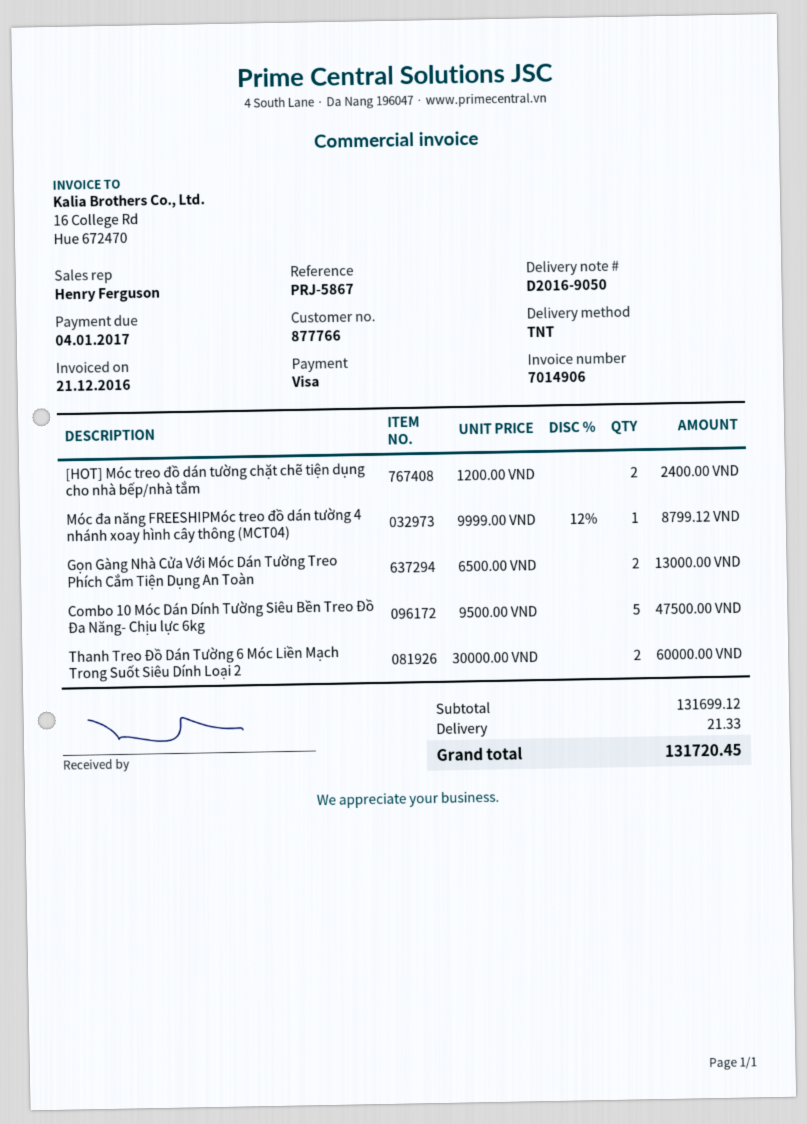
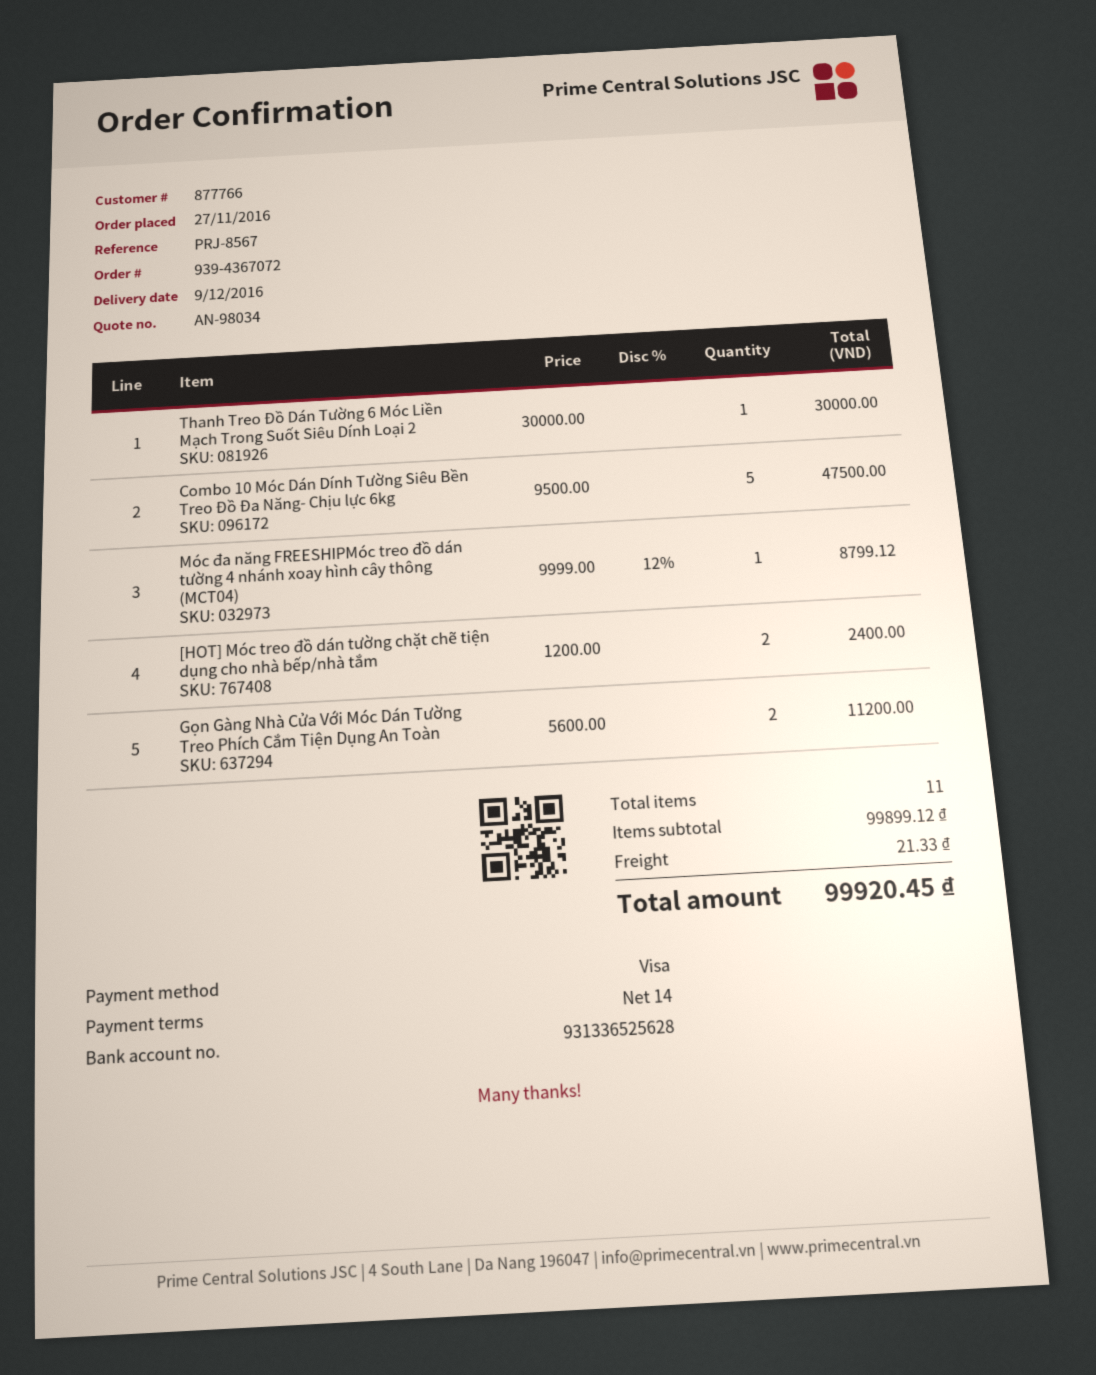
reference: PRJ-5867 -> PRJ-8567
Gọn Gàng Nhà Cửa Với Móc Dán Tường Treo Phích Cắm Tiện Dụng An Toàn: 2 x 6500.00 = 13000.00 -> 2 x 5600.00 = 11200.00
Thanh Treo Đồ Dán Tường 6 Móc Liền Mạch Trong Suốt Siêu Dính Loại 2: 2 x 30000.00 = 60000.00 -> 1 x 30000.00 = 30000.00
subtotal: 131699.12 -> 99899.12
total: 131720.45 -> 99920.45

